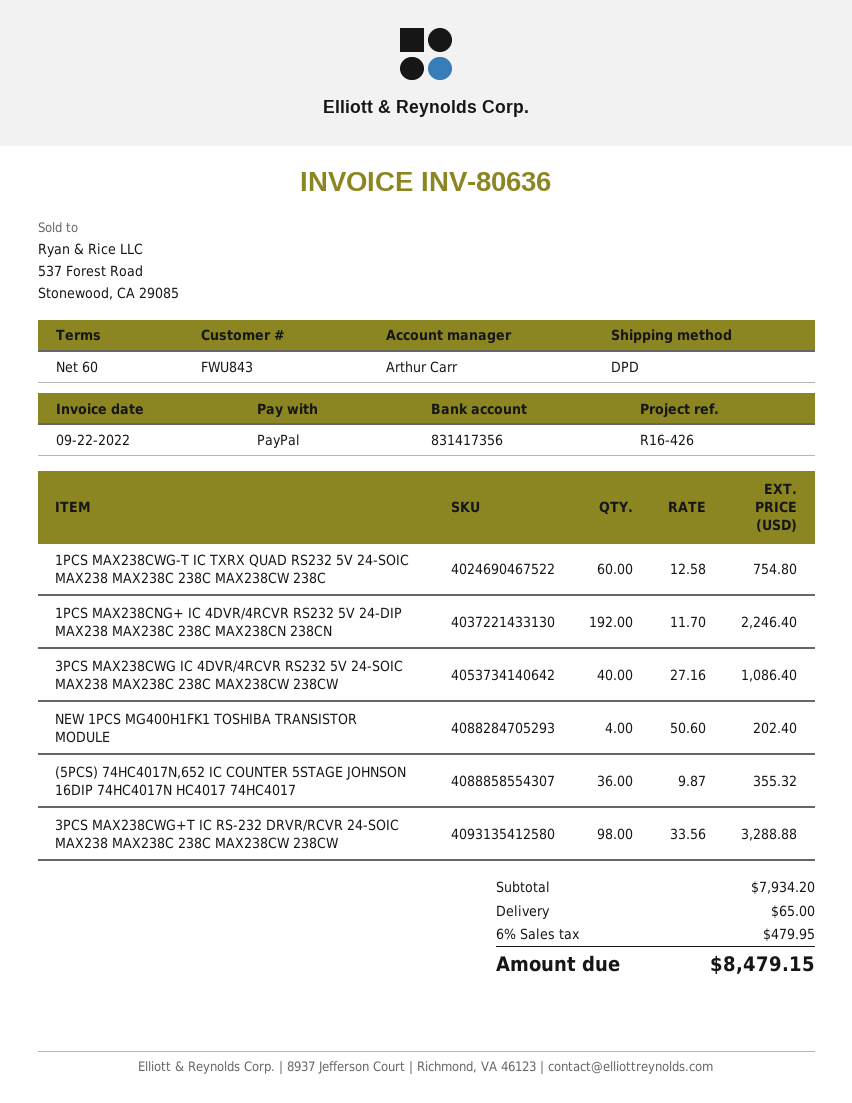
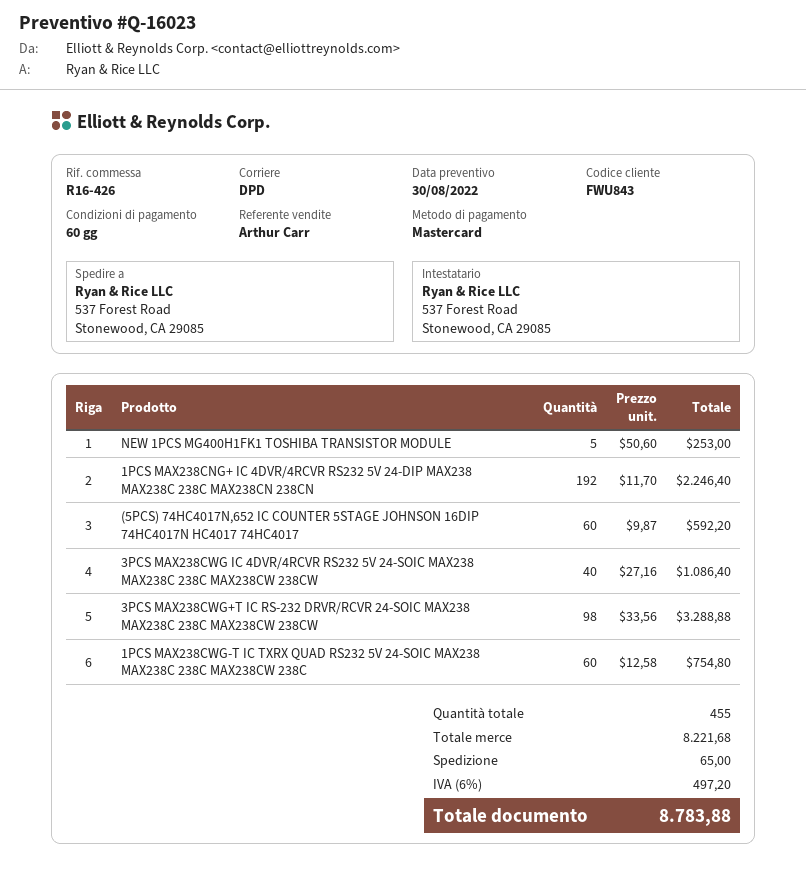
payment method: PayPal -> Mastercard
NEW 1PCS MG400H1FK1 TOSHIBA TRANSISTOR MODULE: 4 x 50.60 = 202.40 -> 5 x 50.60 = 253.00
(5PCS) 74HC4017N,652 IC COUNTER 5STAGE JOHNSON 16DIP 74HC4017N HC4017 74HC4017: 36 x 9.87 = 355.32 -> 60 x 9.87 = 592.20
subtotal: 7934.20 -> 8221.68
tax: 6% = 479.95 -> 6% = 497.20
total: 8479.15 -> 8783.88

